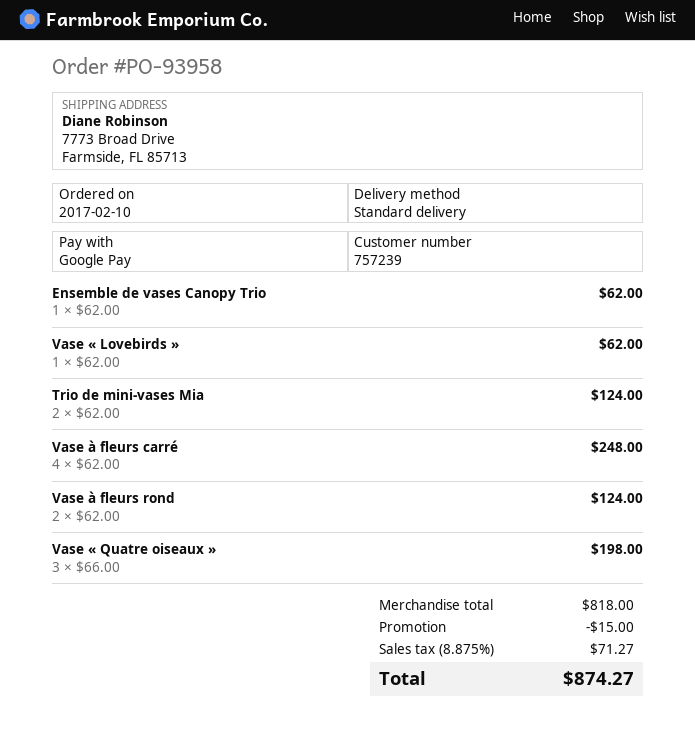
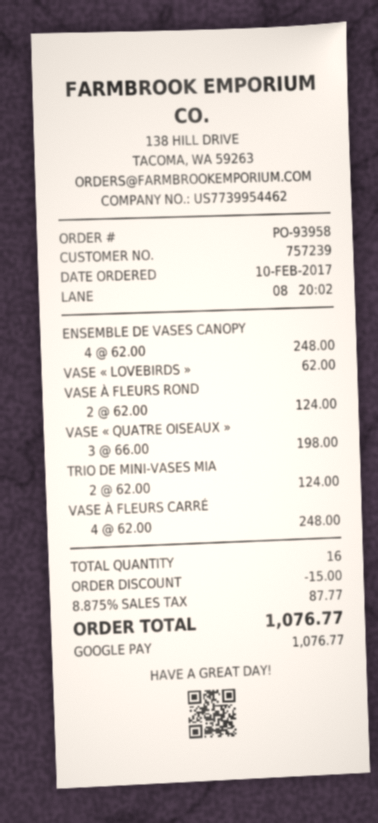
Ensemble de vases Canopy Trio: 1 x 62.00 = 62.00 -> 4 x 62.00 = 248.00
tax: 8.875% = 71.27 -> 8.875% = 87.77
total: 874.27 -> 1076.77

